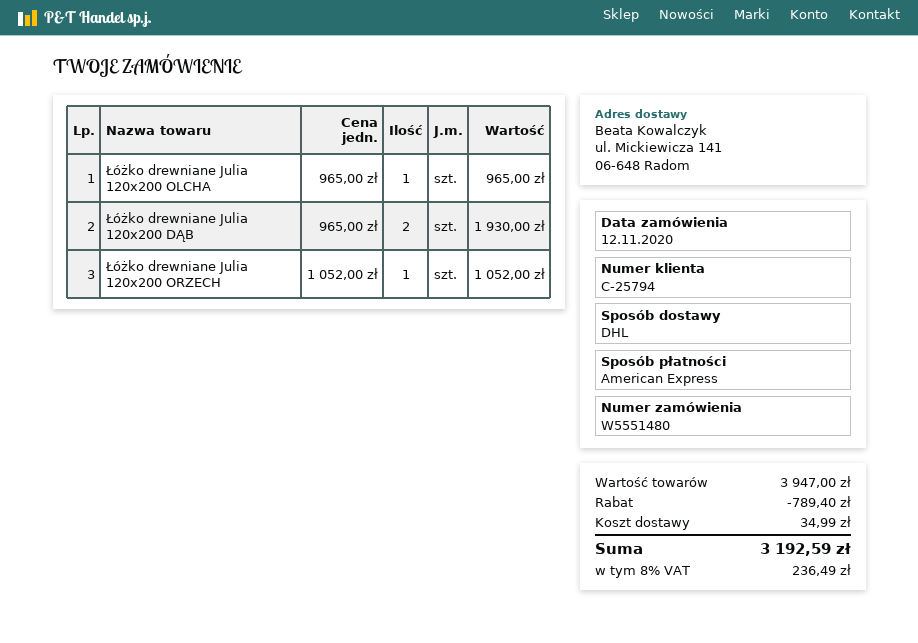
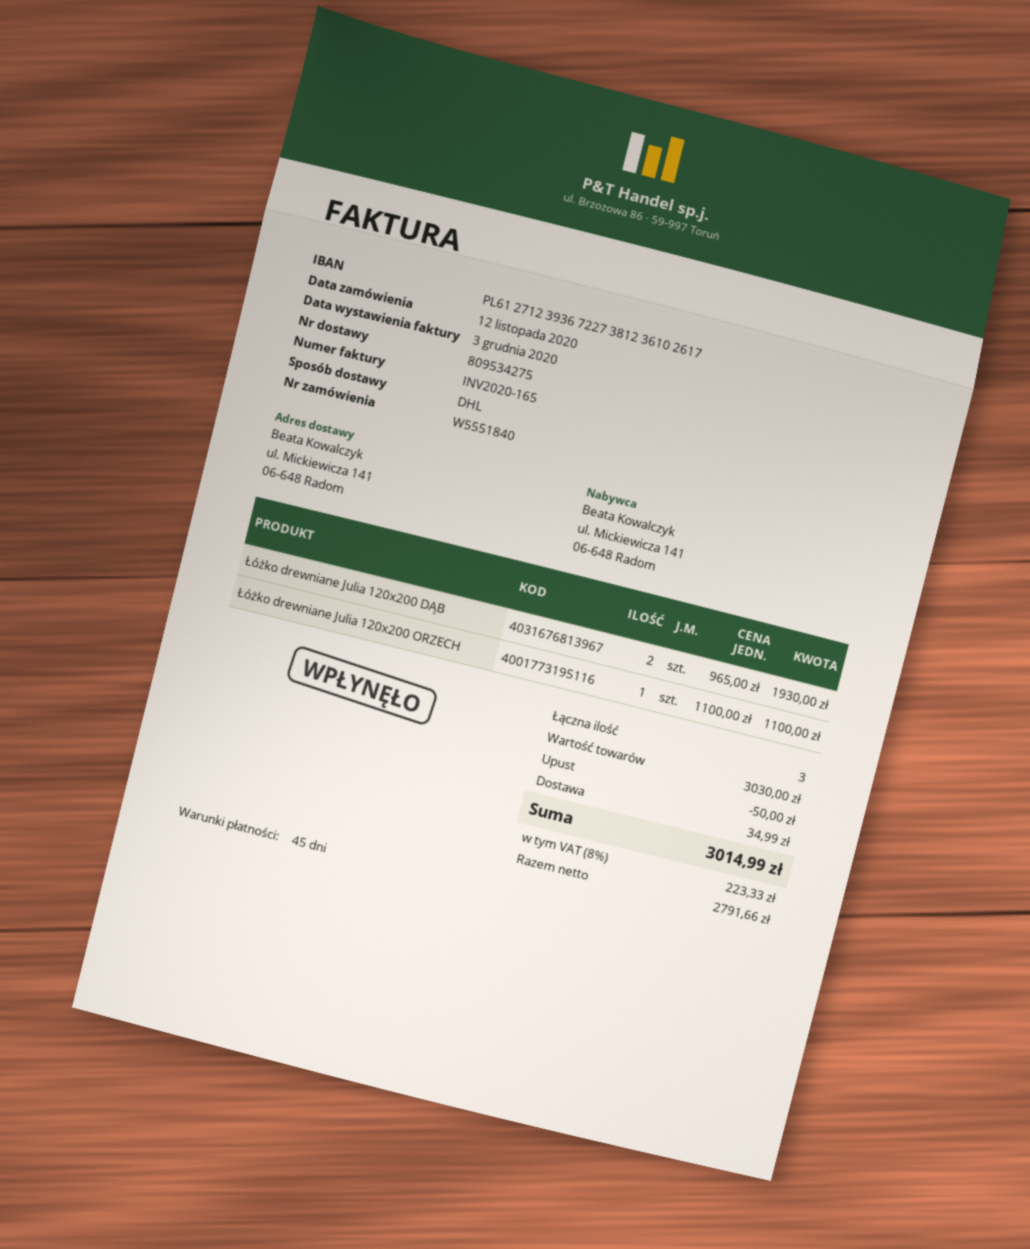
order number: W5551480 -> W5551840
Łóżko drewniane Julia 120x200 OLCHA: 1 x 965.00 = 965.00 -> none
Łóżko drewniane Julia 120x200 ORZECH: 1 x 1052.00 = 1052.00 -> 1 x 1100.00 = 1100.00
subtotal: 3947.00 -> 3030.00
discount: 789.40 -> 50.00
tax: 8% = 236.49 -> 8% = 223.33
total: 3192.59 -> 3014.99

